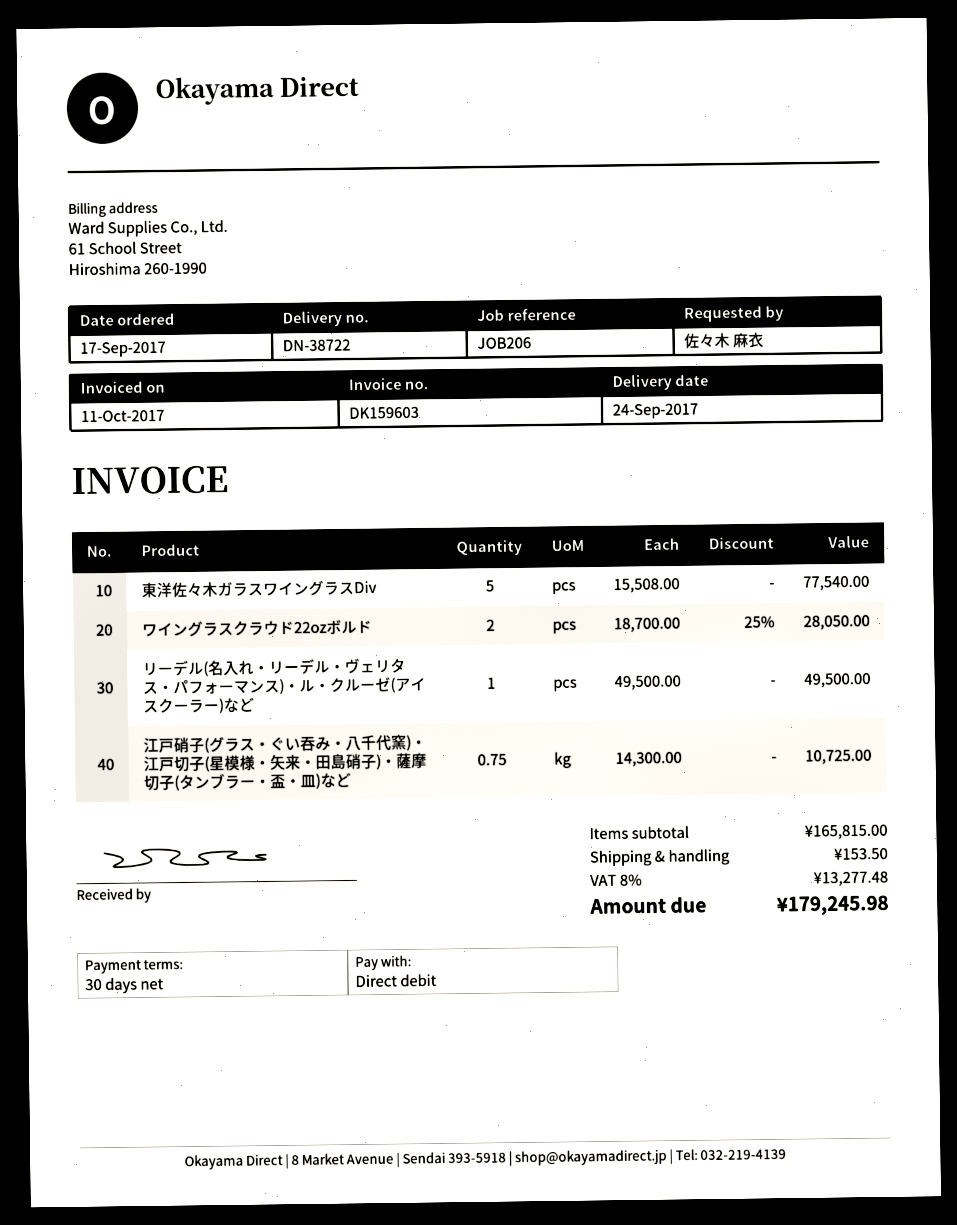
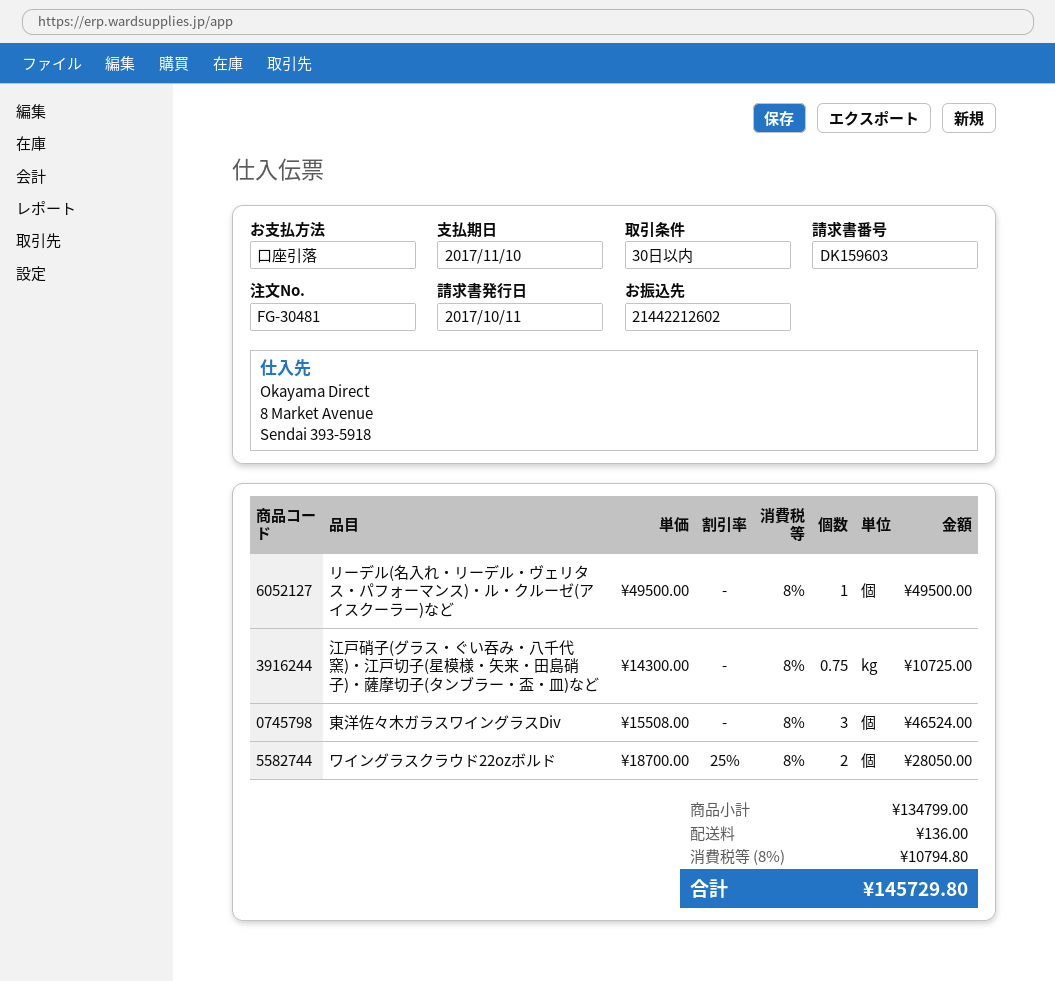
東洋佐々木ガラスワイングラスDiv: 5 x 15508.00 = 77540.00 -> 3 x 15508.00 = 46524.00
subtotal: 165815.00 -> 134799.00
shipping: 153.50 -> 136.00
tax: 8% = 13277.48 -> 8% = 10794.80
total: 179245.98 -> 145729.80

